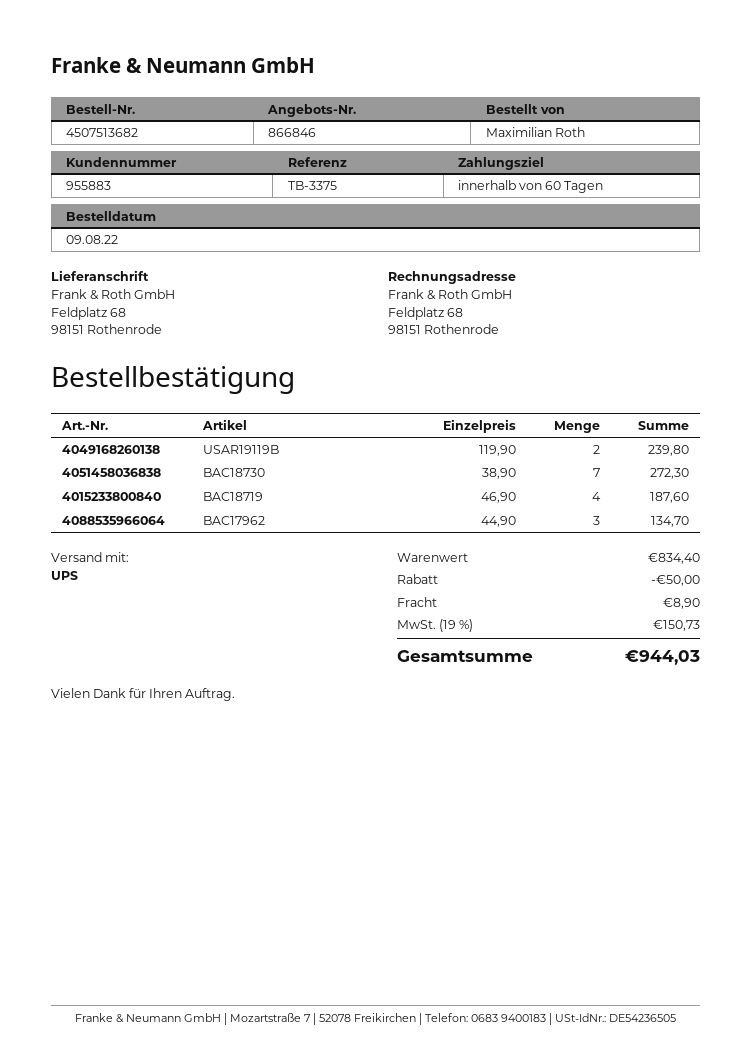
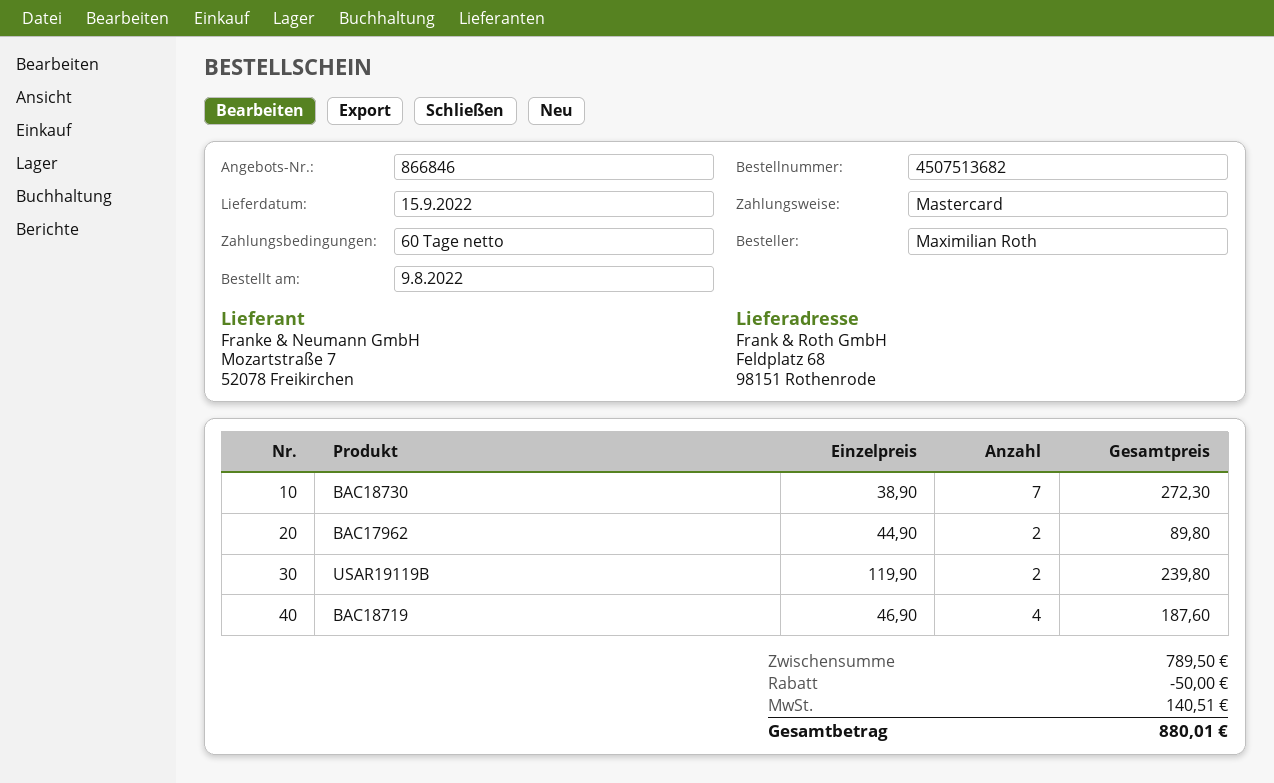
BAC17962: 3 x 44.90 = 134.70 -> 2 x 44.90 = 89.80
subtotal: 834.40 -> 789.50
shipping: 8.90 -> none
tax: 150.73 -> 140.51
total: 944.03 -> 880.01

